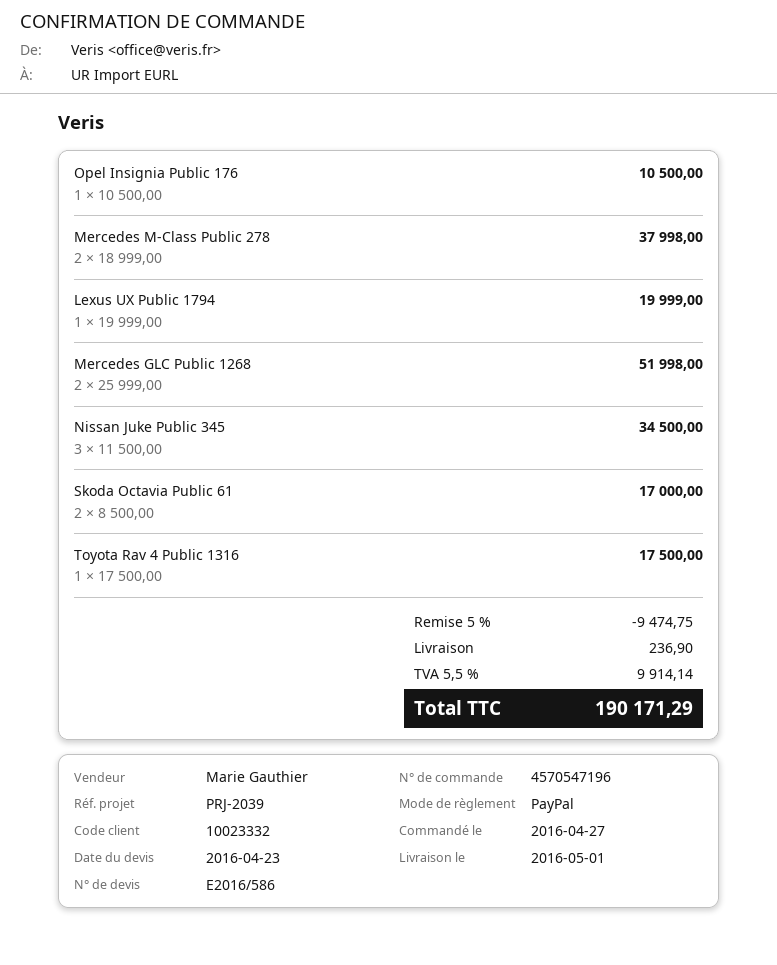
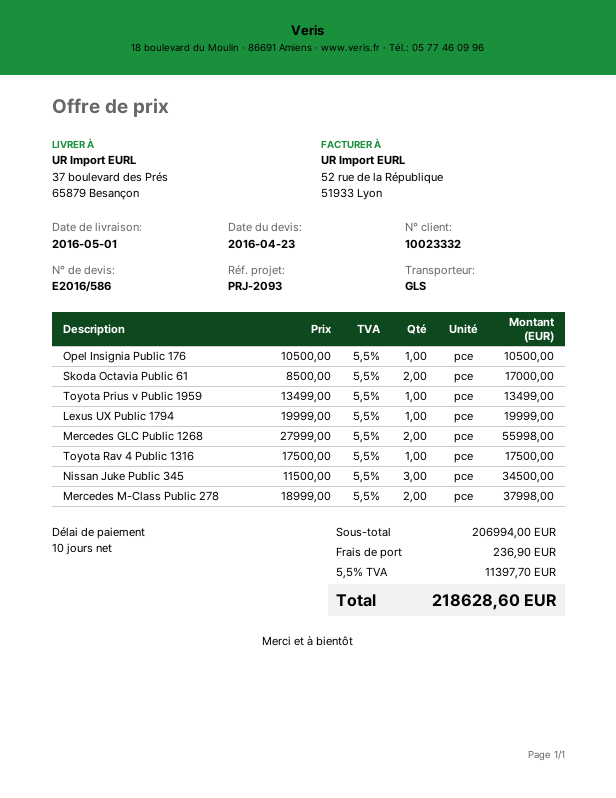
reference: PRJ-2039 -> PRJ-2093
Mercedes GLC Public 1268: 2 x 25999.00 = 51998.00 -> 2 x 27999.00 = 55998.00
Toyota Prius v Public 1959: none -> 1 x 13499.00 = 13499.00
discount: 5% = 9474.75 -> none
tax: 5.5% = 9914.14 -> 5.5% = 11397.70
total: 190171.29 -> 218628.60

